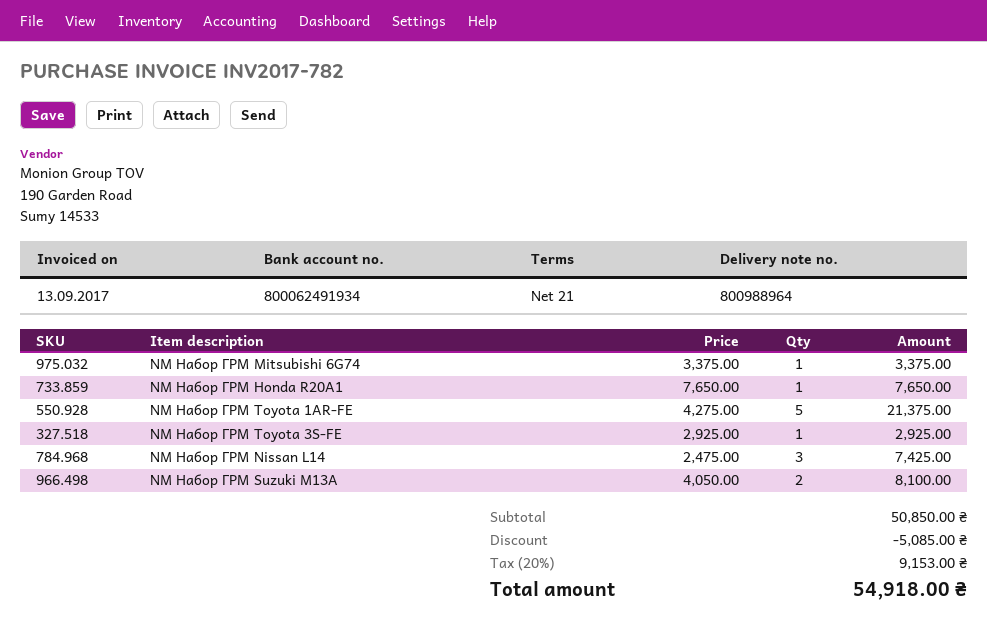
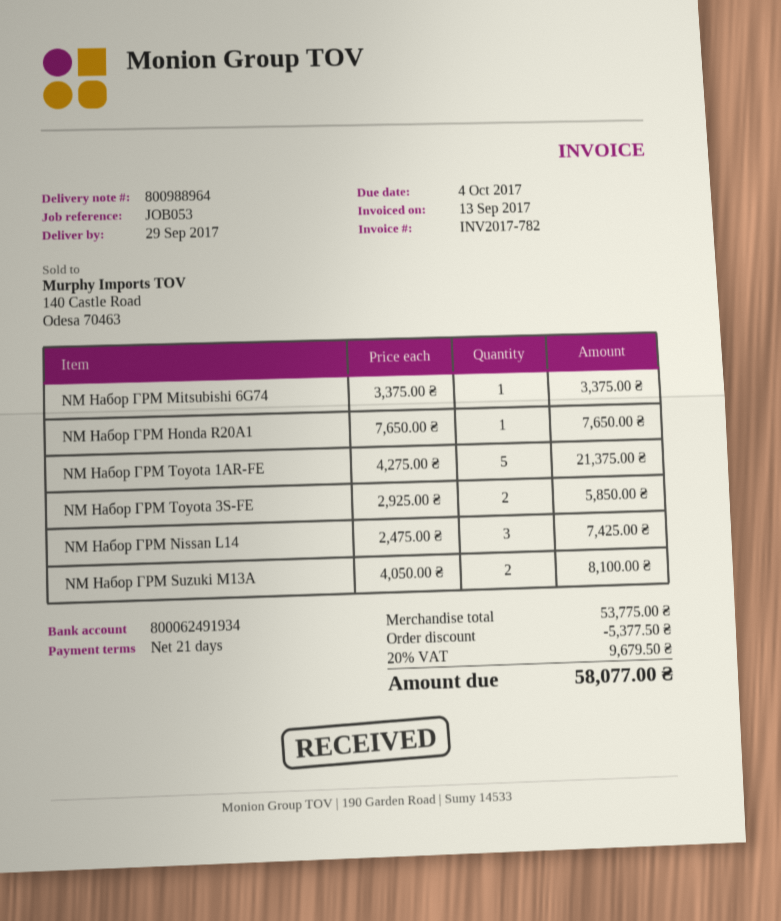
NM Набор ГРМ Toyota 3S-FE: 1 x 2925.00 = 2925.00 -> 2 x 2925.00 = 5850.00
subtotal: 50850.00 -> 53775.00
discount: 5085.00 -> 5377.50
tax: 20% = 9153.00 -> 20% = 9679.50
total: 54918.00 -> 58077.00

